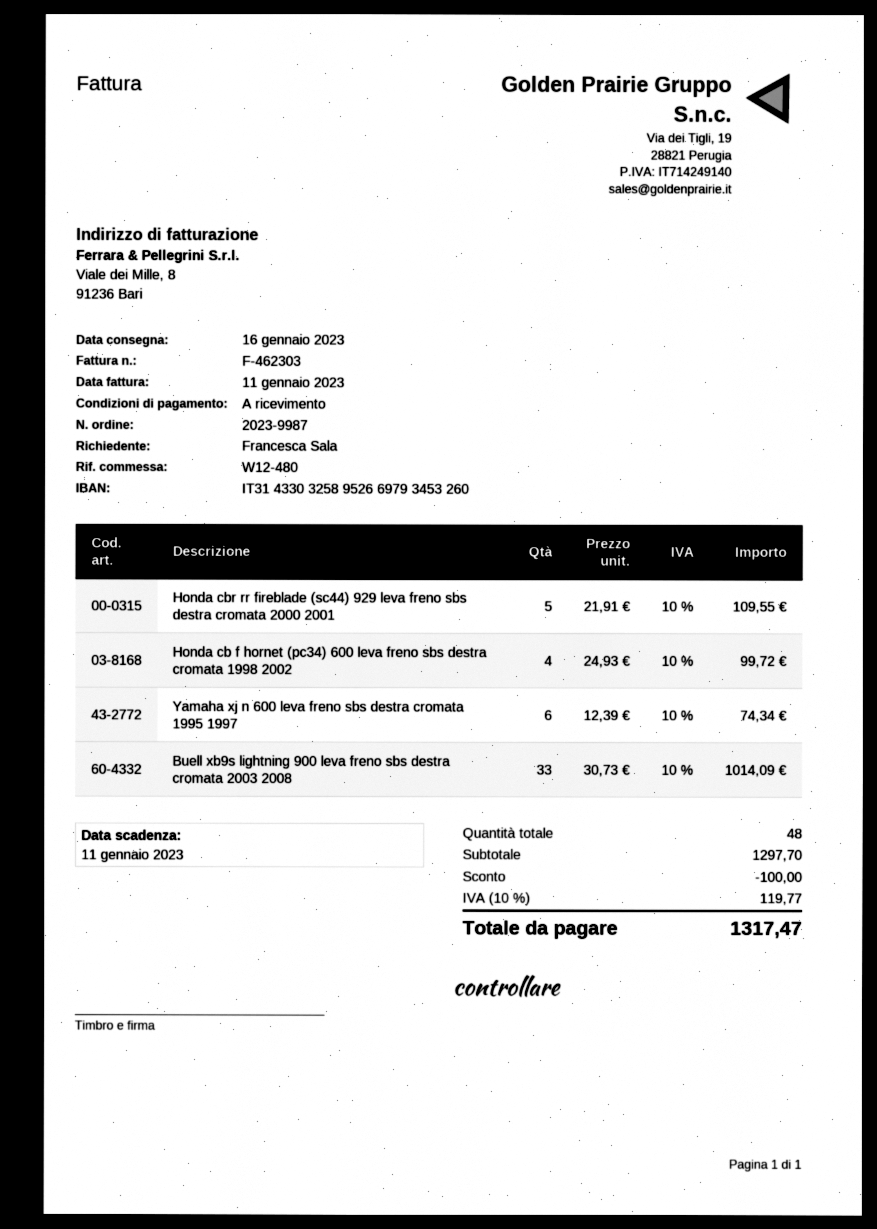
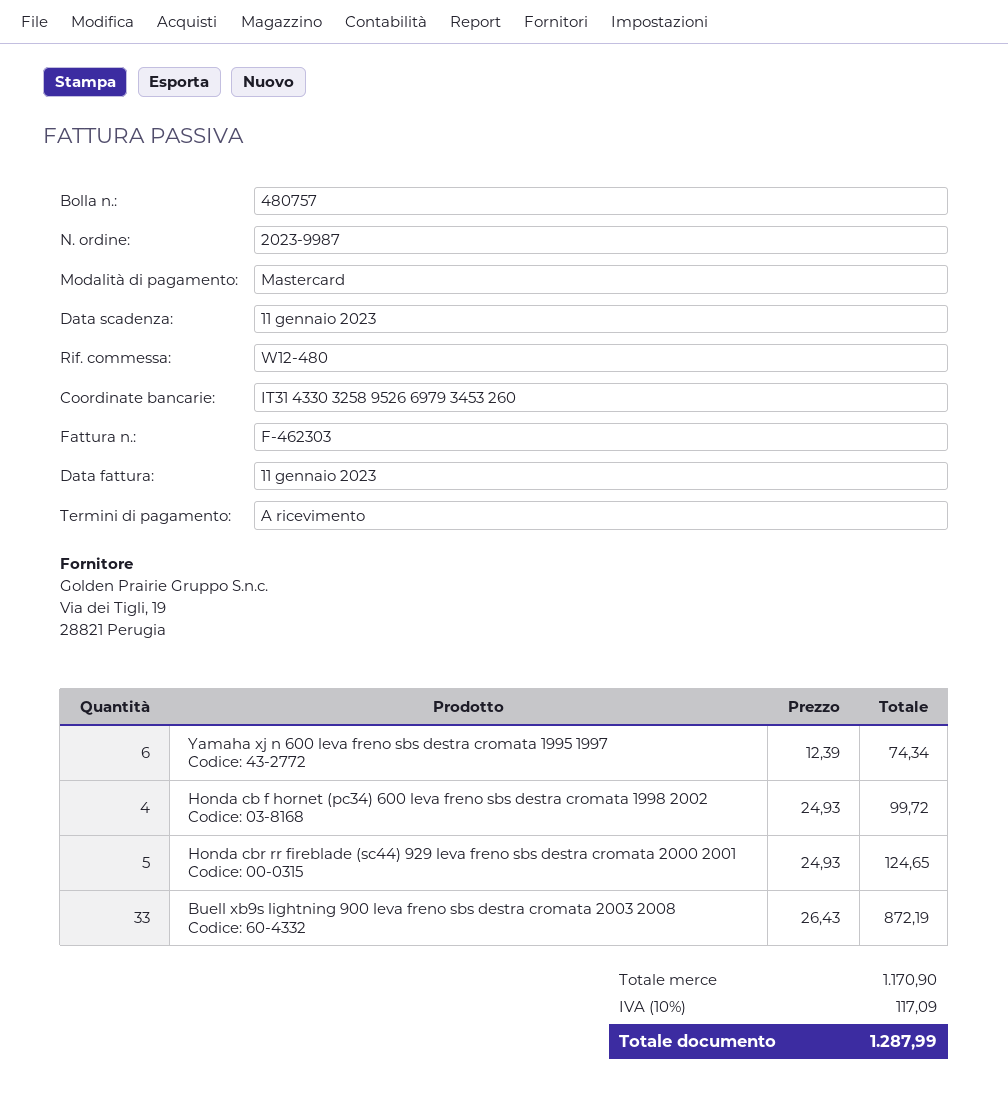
Honda cbr rr fireblade (sc44) 929 leva freno sbs destra cromata 2000 2001: 5 x 21.91 = 109.55 -> 5 x 24.93 = 124.65
Buell xb9s lightning 900 leva freno sbs destra cromata 2003 2008: 33 x 30.73 = 1014.09 -> 33 x 26.43 = 872.19
subtotal: 1297.70 -> 1170.90
discount: 100.00 -> none
tax: 10% = 119.77 -> 10% = 117.09
total: 1317.47 -> 1287.99

